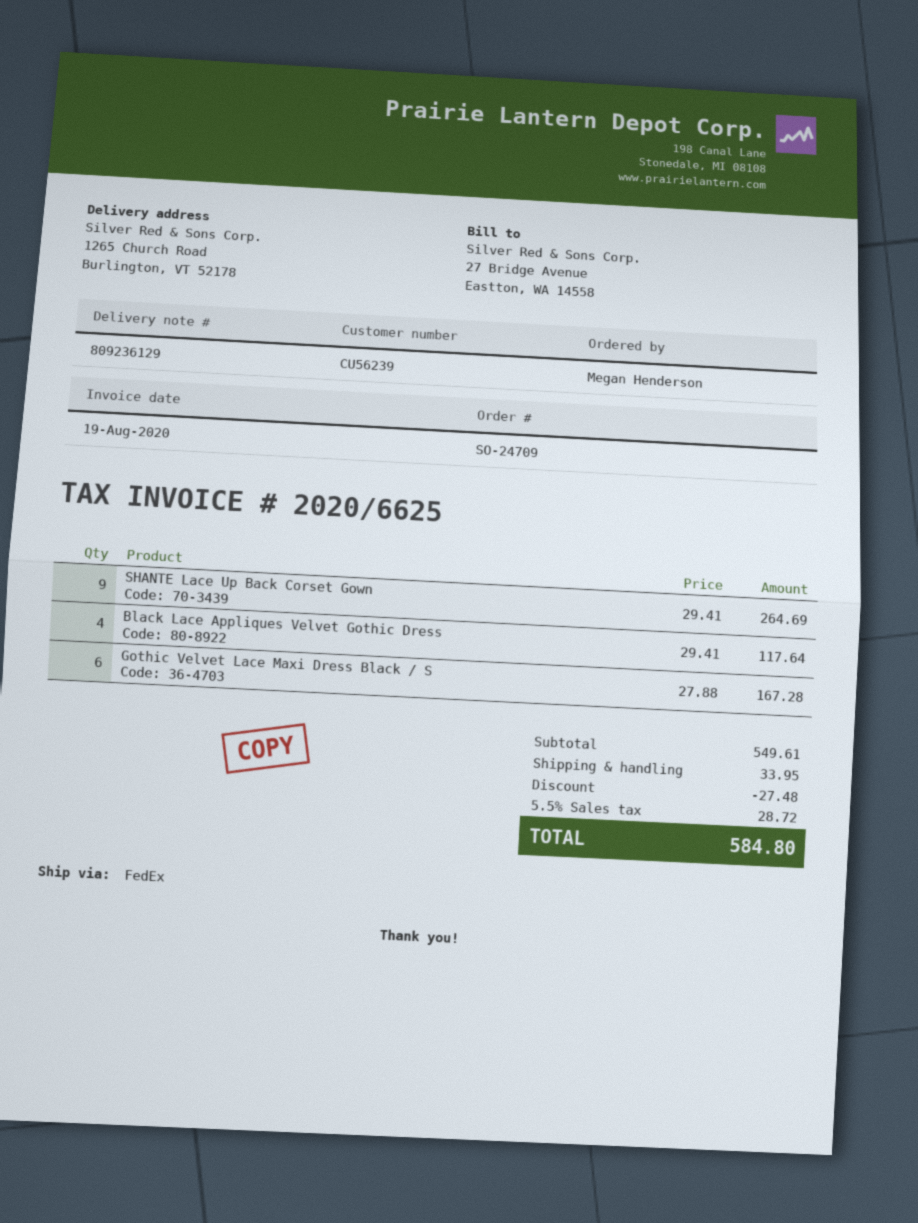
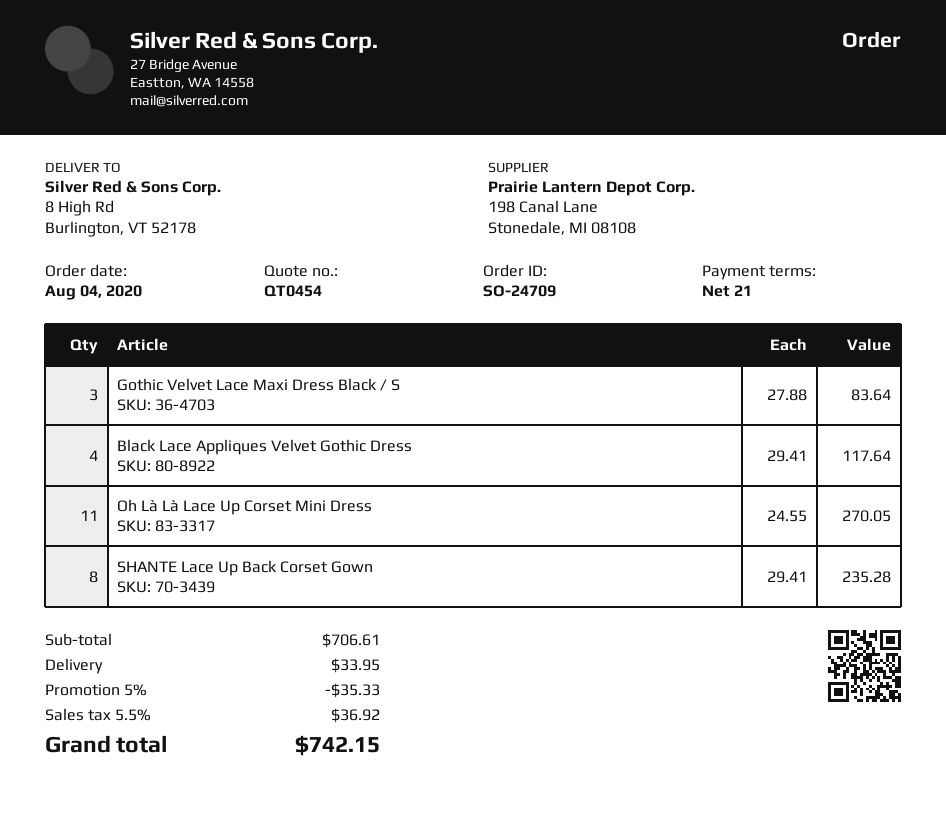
ship to: 1265 Church Road, Burlington, VT 52178 -> 8 High Rd, Burlington, VT 52178
SHANTE Lace Up Back Corset Gown: 9 x 29.41 = 264.69 -> 8 x 29.41 = 235.28
Gothic Velvet Lace Maxi Dress Black / S: 6 x 27.88 = 167.28 -> 3 x 27.88 = 83.64
Oh Là Là Lace Up Corset Mini Dress: none -> 11 x 24.55 = 270.05
subtotal: 549.61 -> 706.61
discount: 27.48 -> 35.33
tax: 5.5% = 28.72 -> 5.5% = 36.92
total: 584.80 -> 742.15

